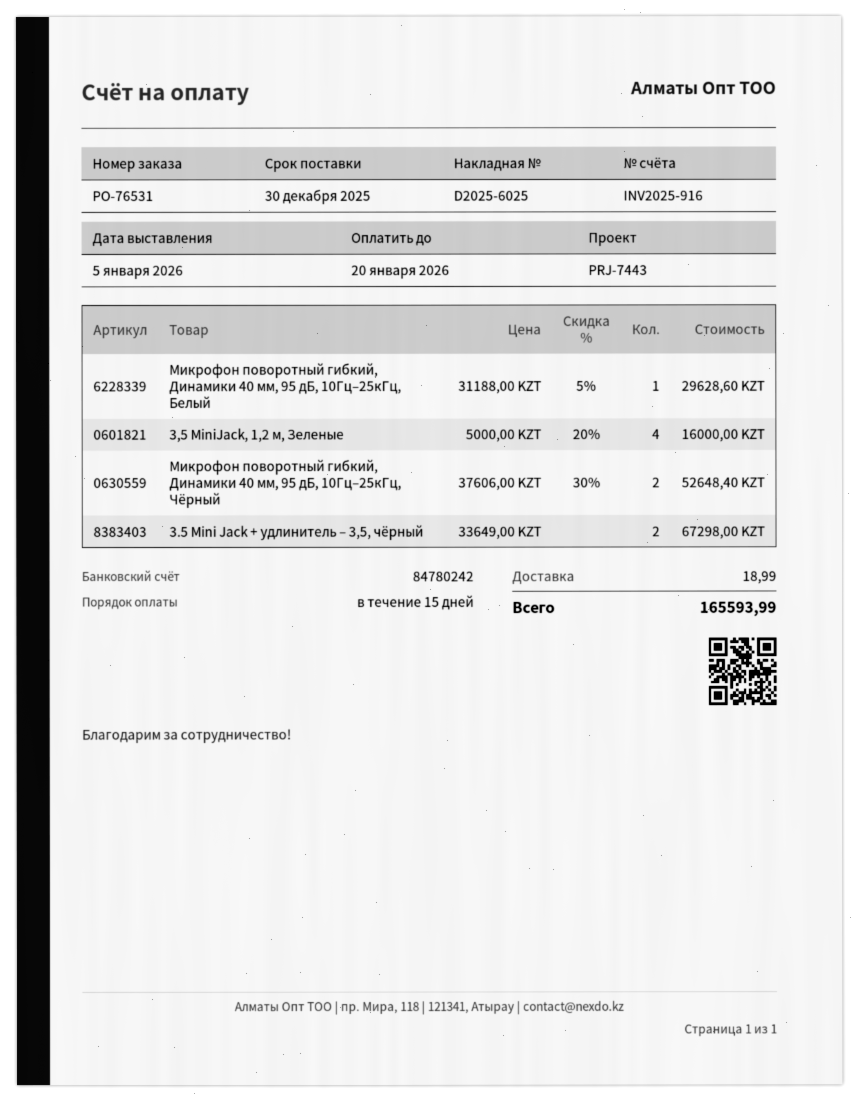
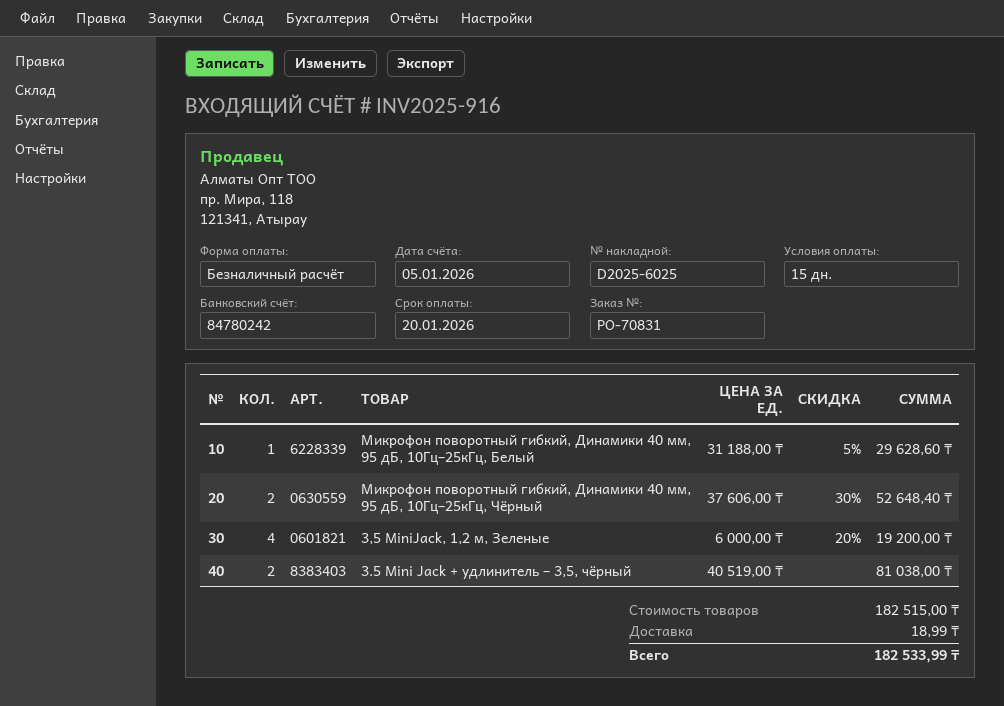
order number: PO-76531 -> PO-70831
3,5 MiniJack, 1,2 м, Зеленые: 4 x 5000.00 - 20% = 16000.00 -> 4 x 6000.00 - 20% = 19200.00
3.5 Mini Jack + удлинитель – 3,5, чёрный: 2 x 33649.00 = 67298.00 -> 2 x 40519.00 = 81038.00
total: 165593.99 -> 182533.99

